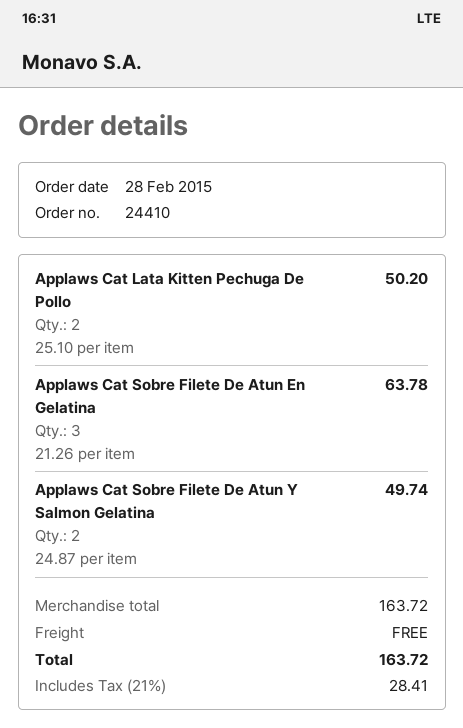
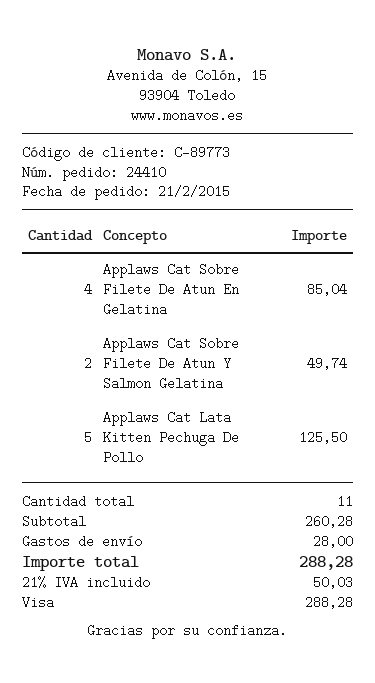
order date: 2015-02-28 -> 2015-02-21
Applaws Cat Lata Kitten Pechuga De Pollo: 2 for 50.20 -> 5 for 125.50
Applaws Cat Sobre Filete De Atun En Gelatina: 3 for 63.78 -> 4 for 85.04
subtotal: 163.72 -> 260.28
shipping: 0.00 -> 28.00
tax: 21% = 28.41 -> 21% = 50.03
total: 163.72 -> 288.28

